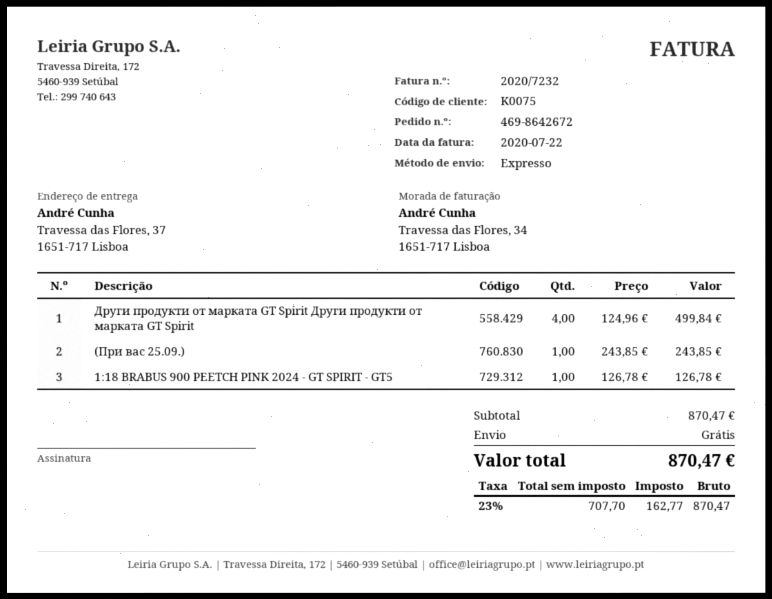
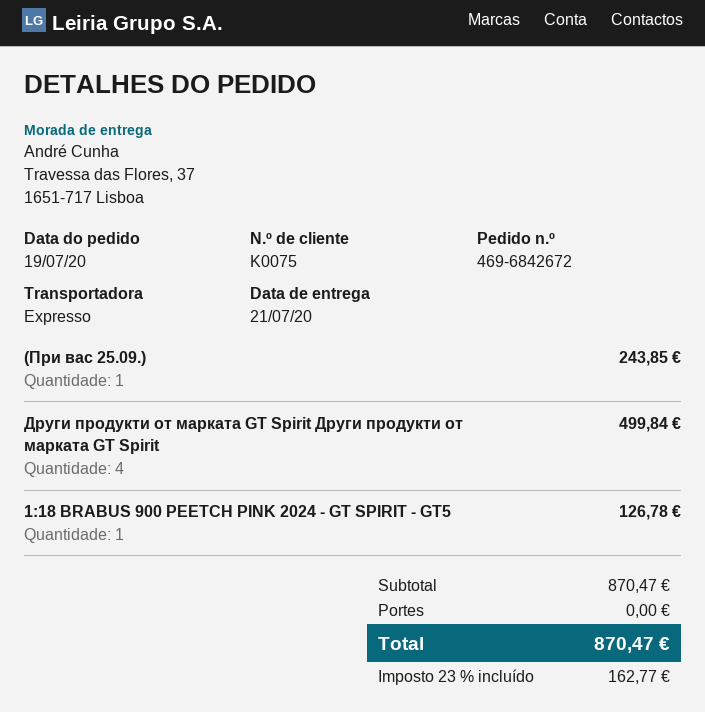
order number: 469-8642672 -> 469-6842672

